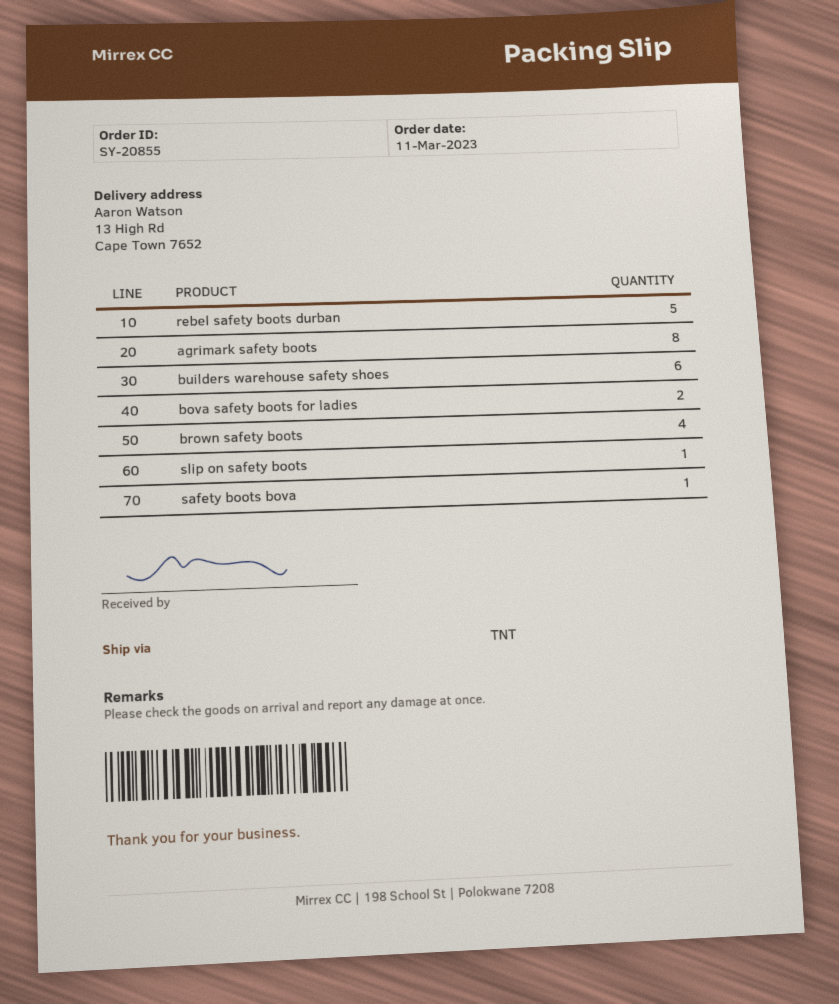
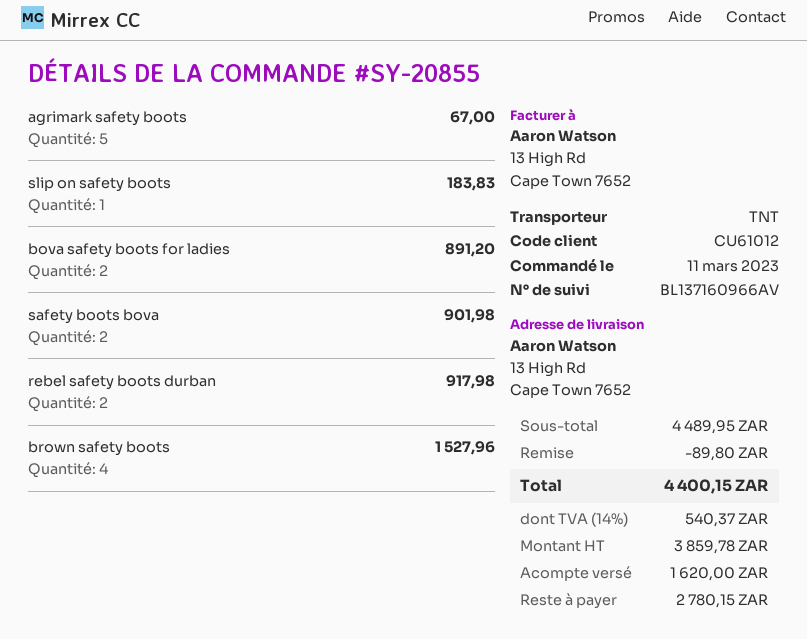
rebel safety boots durban: 5 -> 2
agrimark safety boots: 8 -> 5
builders warehouse safety shoes: 6 -> none
safety boots bova: 1 -> 2

